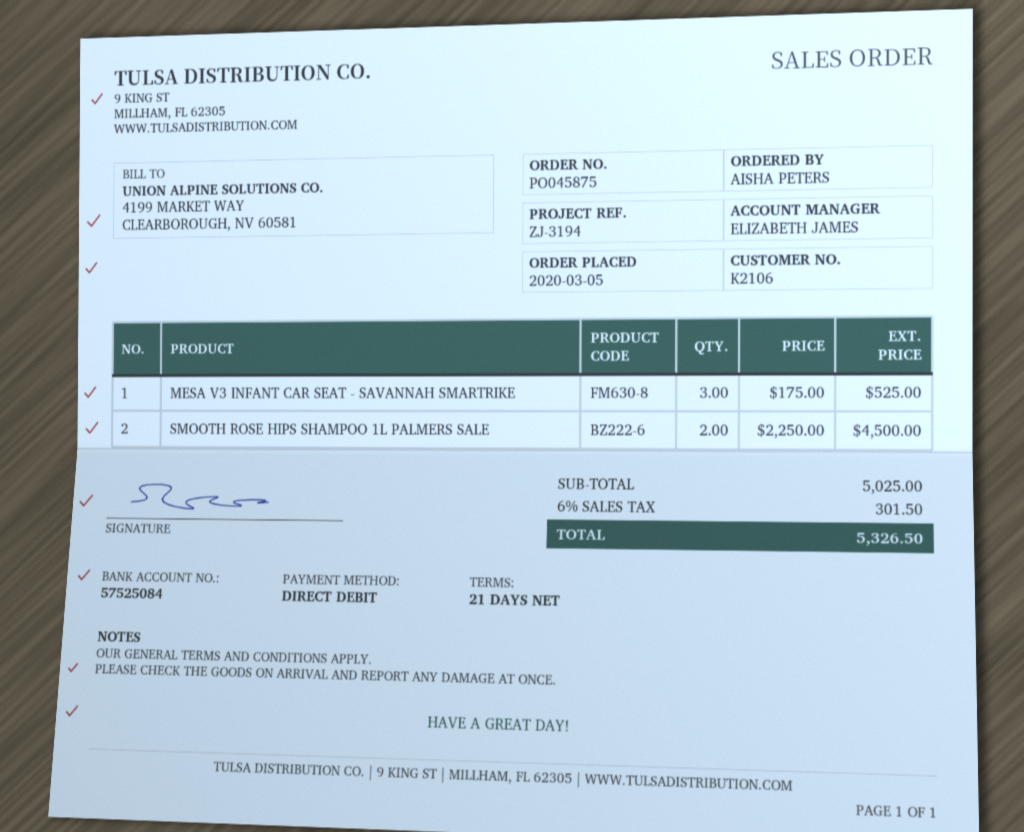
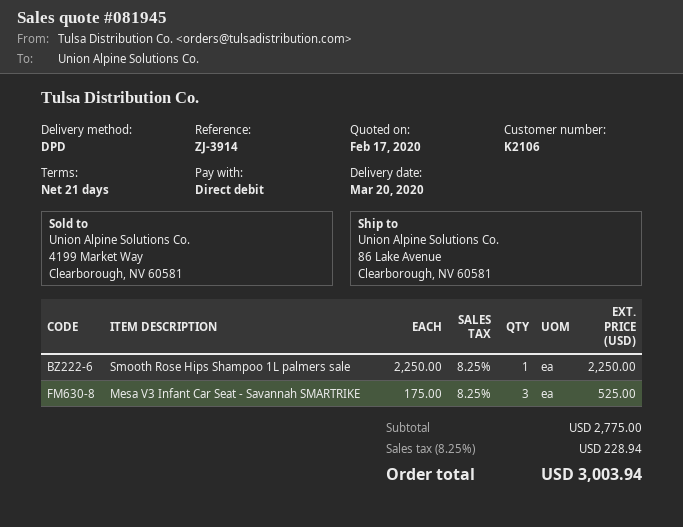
reference: ZJ-3194 -> ZJ-3914
SMOOTH ROSE HIPS SHAMPOO 1L PALMERS SALE: 2 x 2250.00 = 4500.00 -> 1 x 2250.00 = 2250.00
subtotal: 5025.00 -> 2775.00
tax: 6% = 301.50 -> 8.25% = 228.94
total: 5326.50 -> 3003.94

